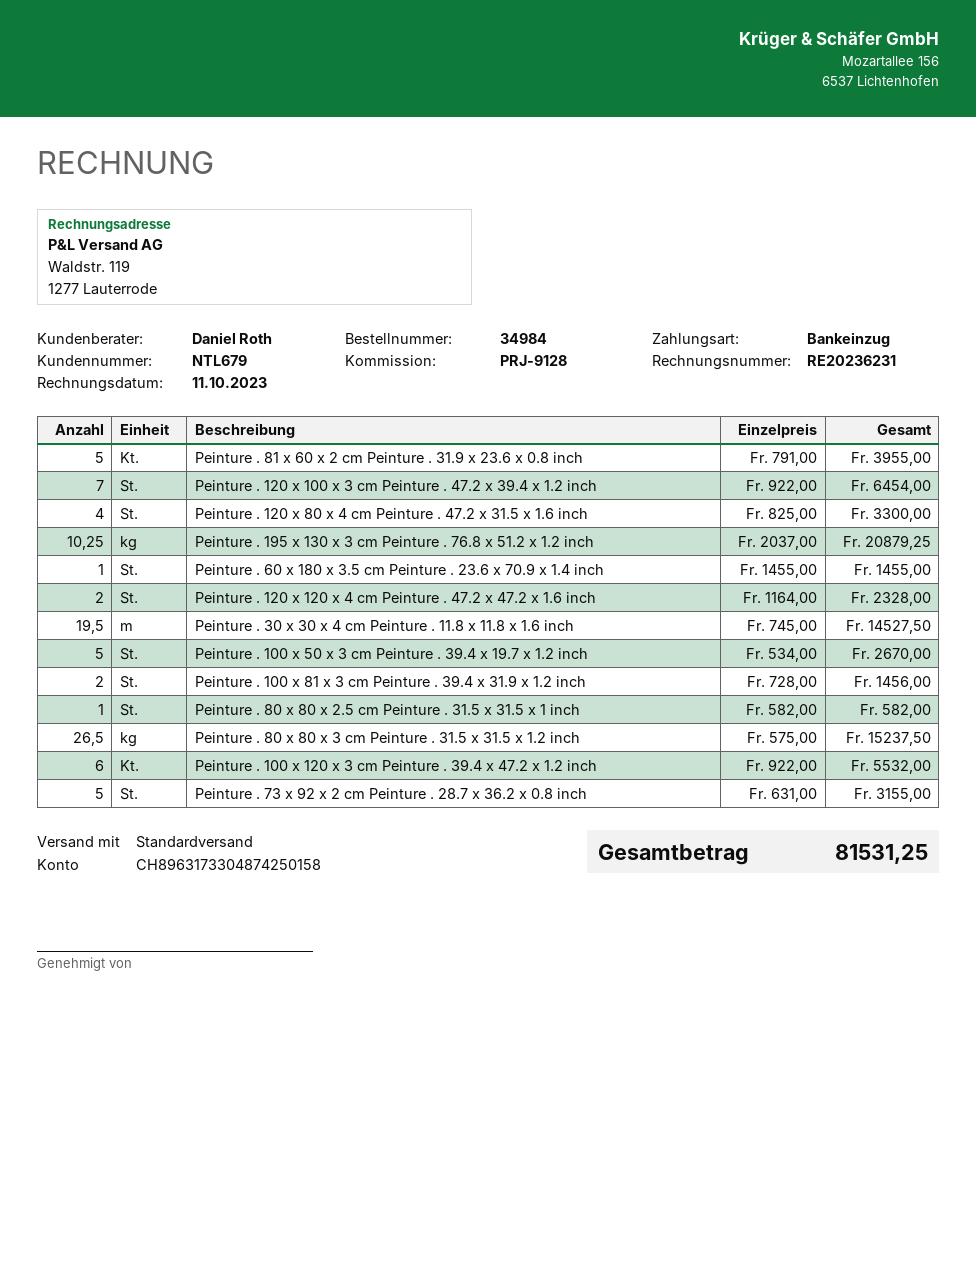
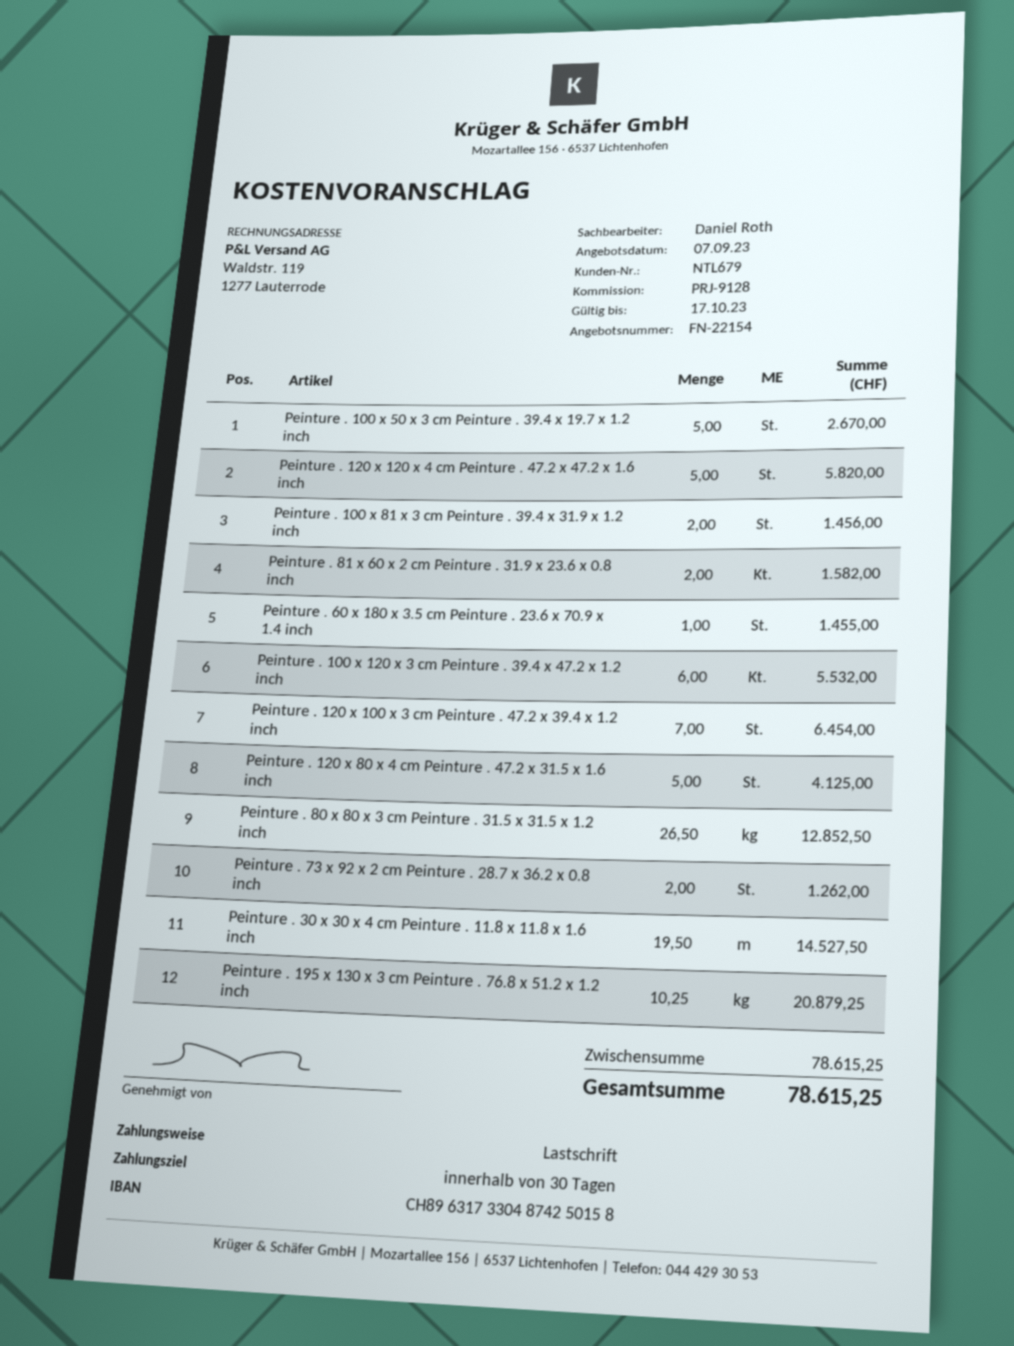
Peinture . 81 x 60 x 2 cm Peinture . 31.9 x 23.6 x 0.8 inch: 5 for 3955.00 -> 2 for 1582.00
Peinture . 120 x 80 x 4 cm Peinture . 47.2 x 31.5 x 1.6 inch: 4 for 3300.00 -> 5 for 4125.00
Peinture . 120 x 120 x 4 cm Peinture . 47.2 x 47.2 x 1.6 inch: 2 for 2328.00 -> 5 for 5820.00
Peinture . 80 x 80 x 2.5 cm Peinture . 31.5 x 31.5 x 1 inch: 1 for 582.00 -> none
Peinture . 80 x 80 x 3 cm Peinture . 31.5 x 31.5 x 1.2 inch: 26.5 for 15237.50 -> 26.5 for 12852.50
Peinture . 73 x 92 x 2 cm Peinture . 28.7 x 36.2 x 0.8 inch: 5 for 3155.00 -> 2 for 1262.00
total: 81531.25 -> 78615.25

